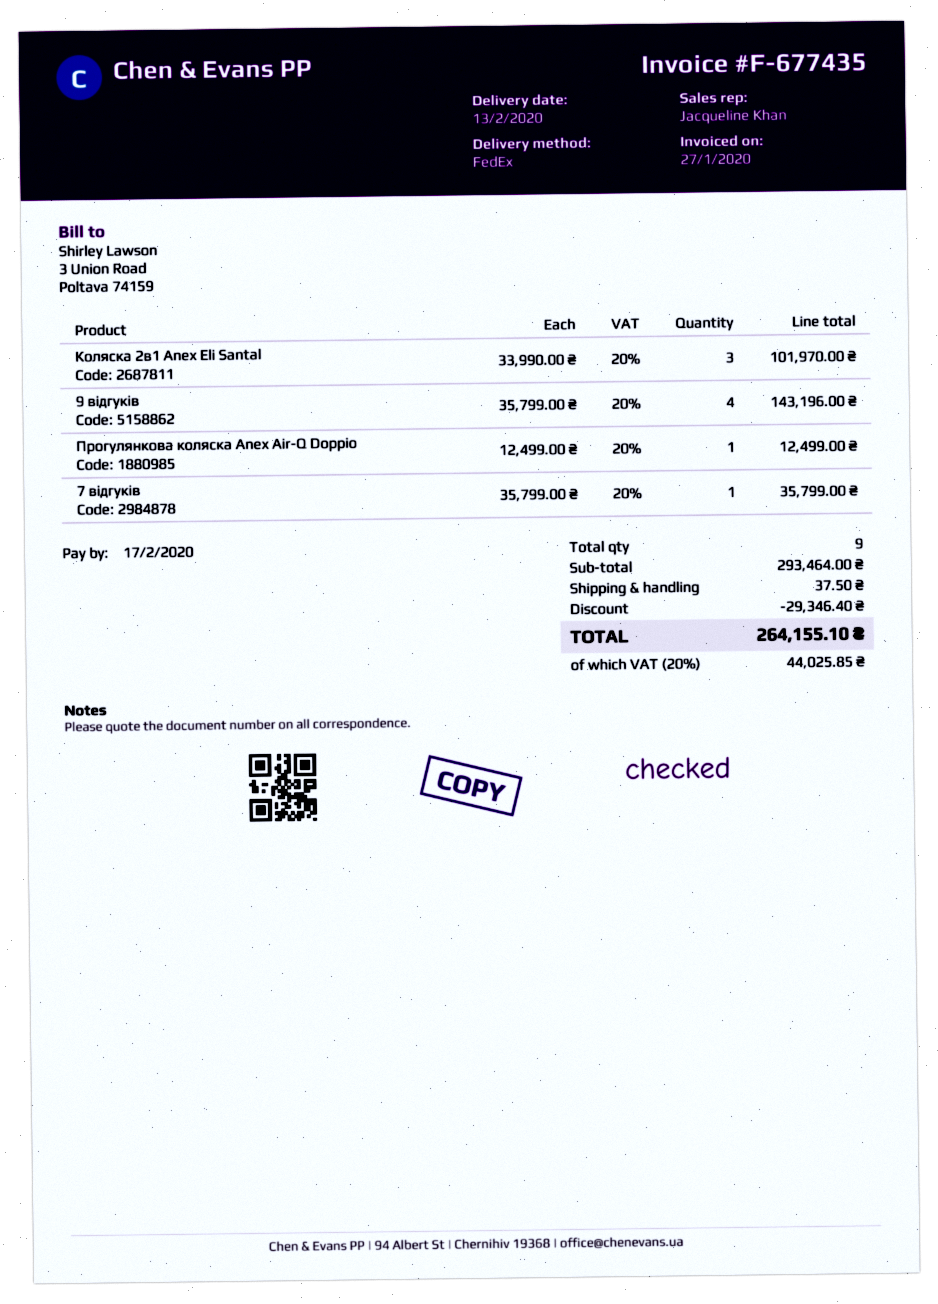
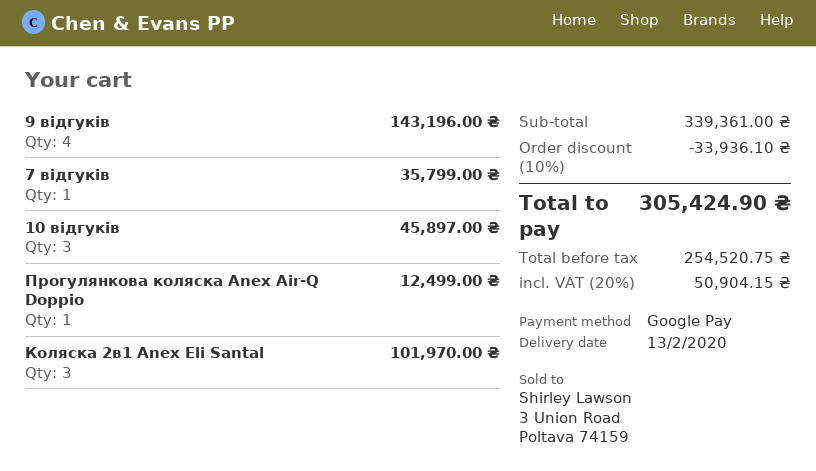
10 відгуків: none -> 3 for 45897.00
subtotal: 293464.00 -> 339361.00
discount: 29346.40 -> 33936.10
shipping: 37.50 -> none
tax: 20% = 44025.85 -> 20% = 50904.15
total: 264155.10 -> 305424.90

